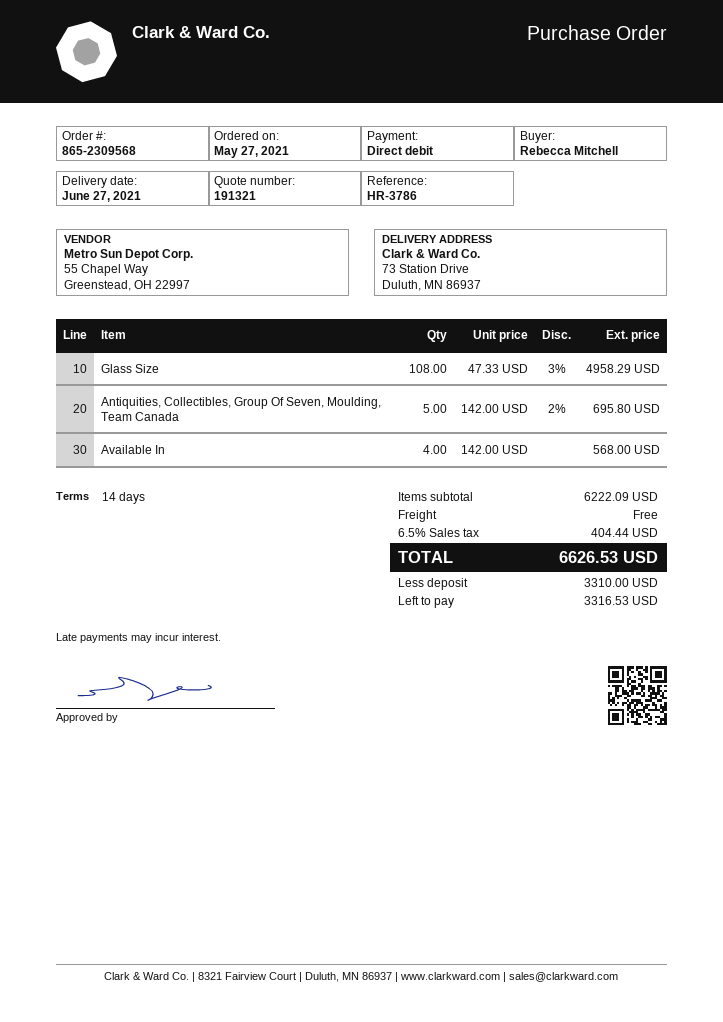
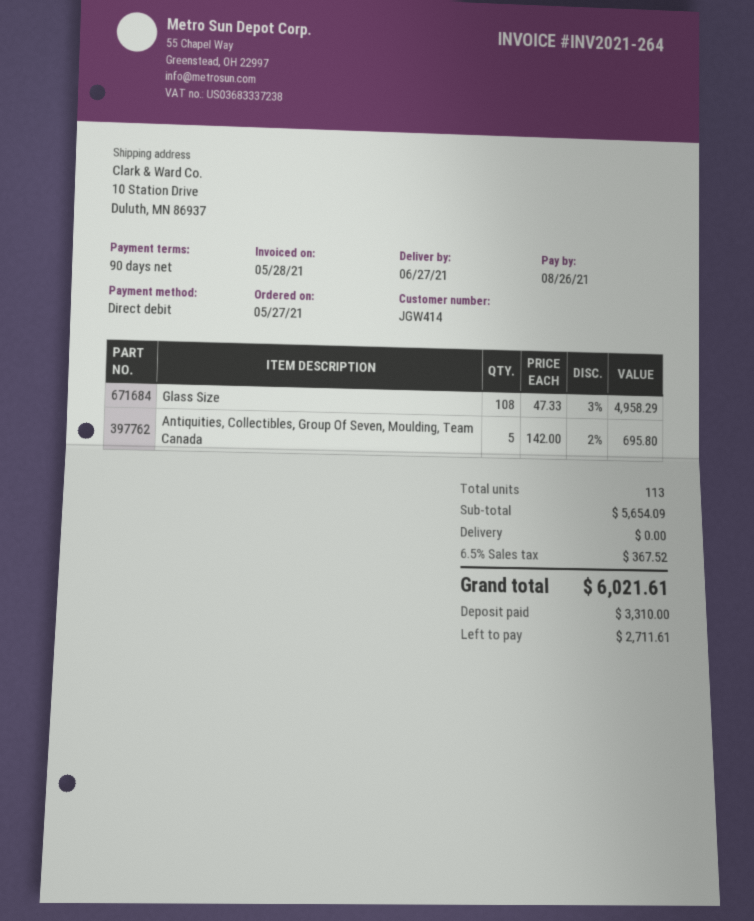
payment terms: 14 days -> 90 days
ship to: 73 Station Drive, Duluth, MN 86937 -> 10 Station Drive, Duluth, MN 86937
Available In: 4 x 142.00 = 568.00 -> none
subtotal: 6222.09 -> 5654.09
tax: 6.5% = 404.44 -> 6.5% = 367.52
total: 6626.53 -> 6021.61
balance: 3316.53 -> 2711.61

